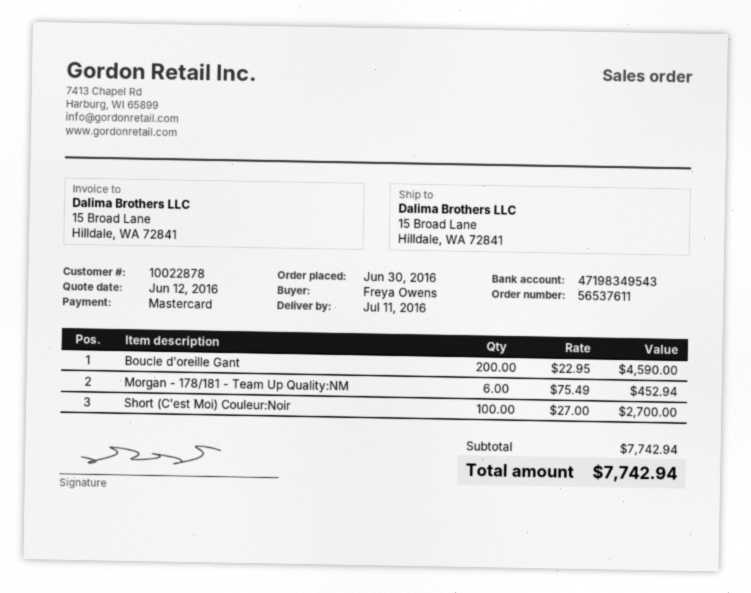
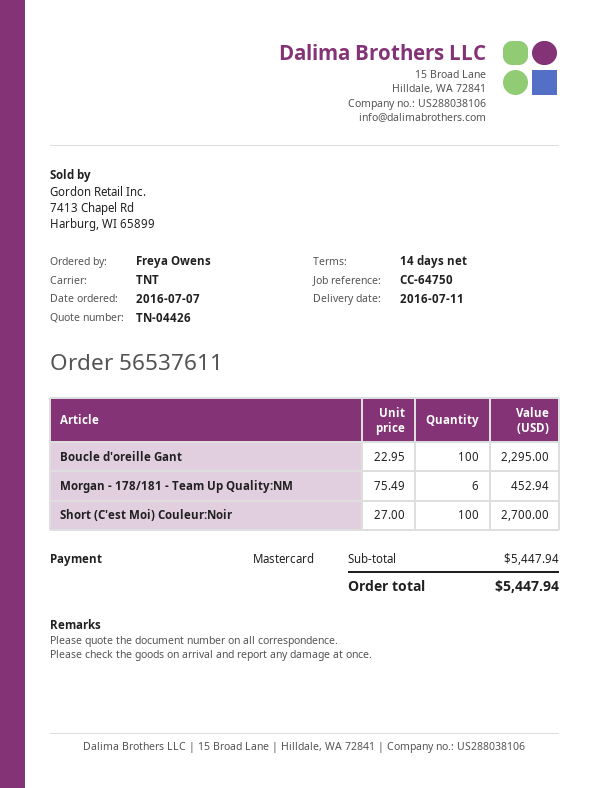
order date: 2016-06-30 -> 2016-07-07
Boucle d'oreille Gant: 200 x 22.95 = 4590.00 -> 100 x 22.95 = 2295.00
subtotal: 7742.94 -> 5447.94
total: 7742.94 -> 5447.94

